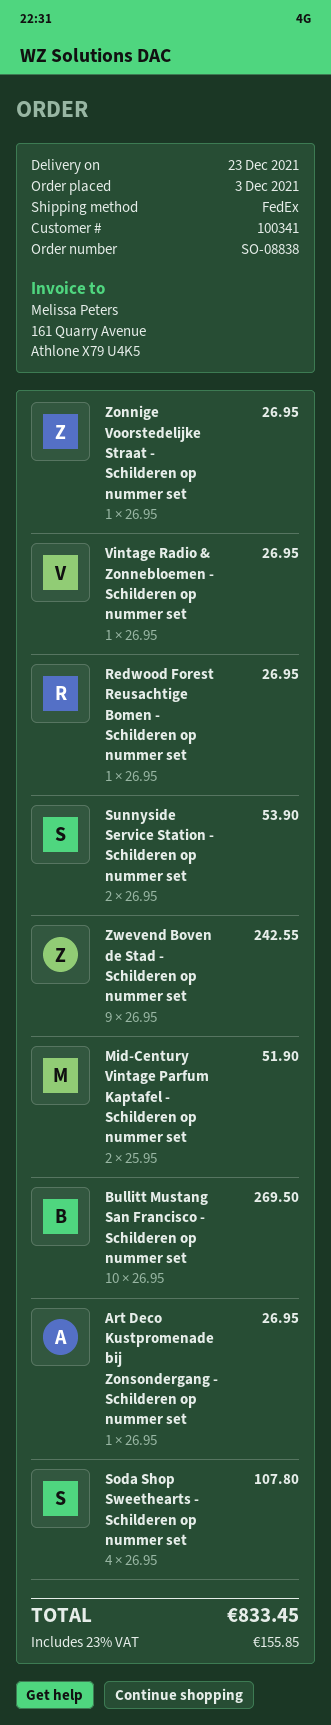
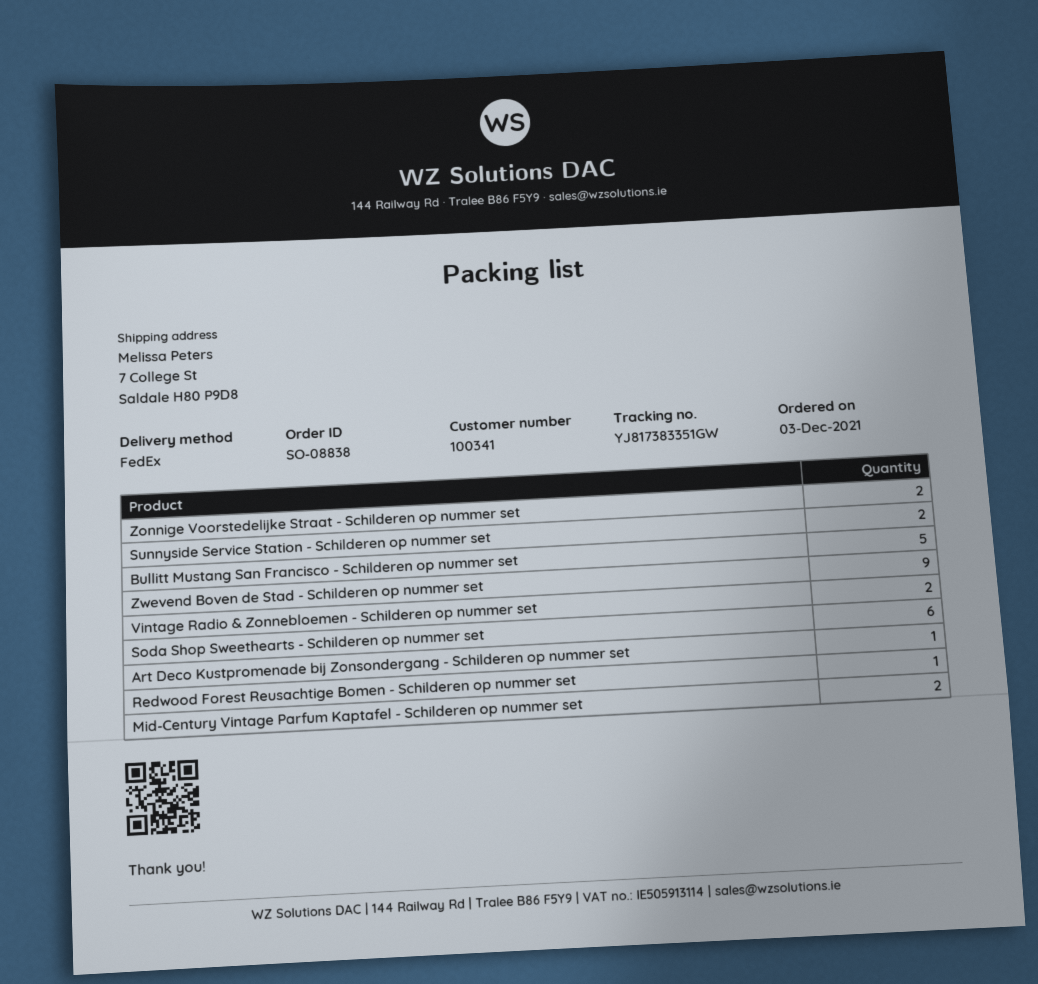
Zonnige Voorstedelijke Straat - Schilderen op nummer set: 1 -> 2
Vintage Radio & Zonnebloemen - Schilderen op nummer set: 1 -> 2
Bullitt Mustang San Francisco - Schilderen op nummer set: 10 -> 5
Soda Shop Sweethearts - Schilderen op nummer set: 4 -> 6

